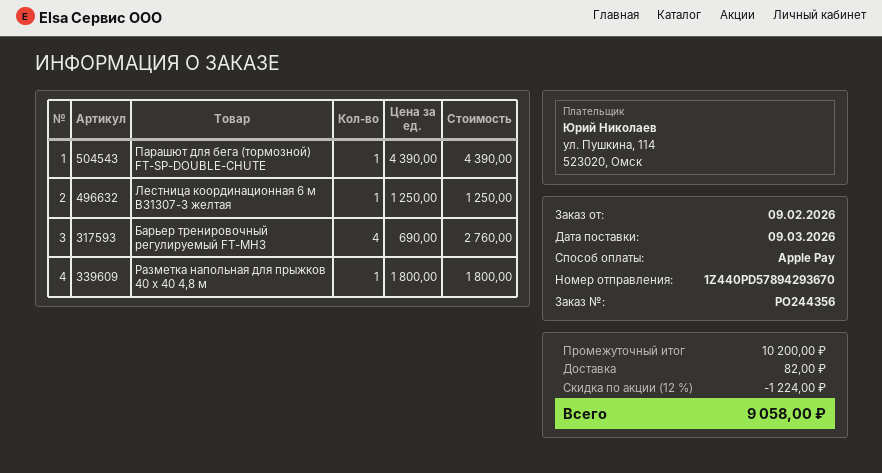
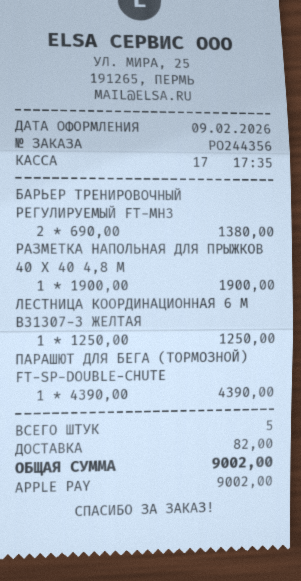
Барьер тренировочный регулируемый FT-MH3: 4 x 690.00 = 2760.00 -> 2 x 690.00 = 1380.00
Разметка напольная для прыжков 40 х 40 4,8 м: 1 x 1800.00 = 1800.00 -> 1 x 1900.00 = 1900.00
discount: 12% = 1224.00 -> none
total: 9058.00 -> 9002.00

